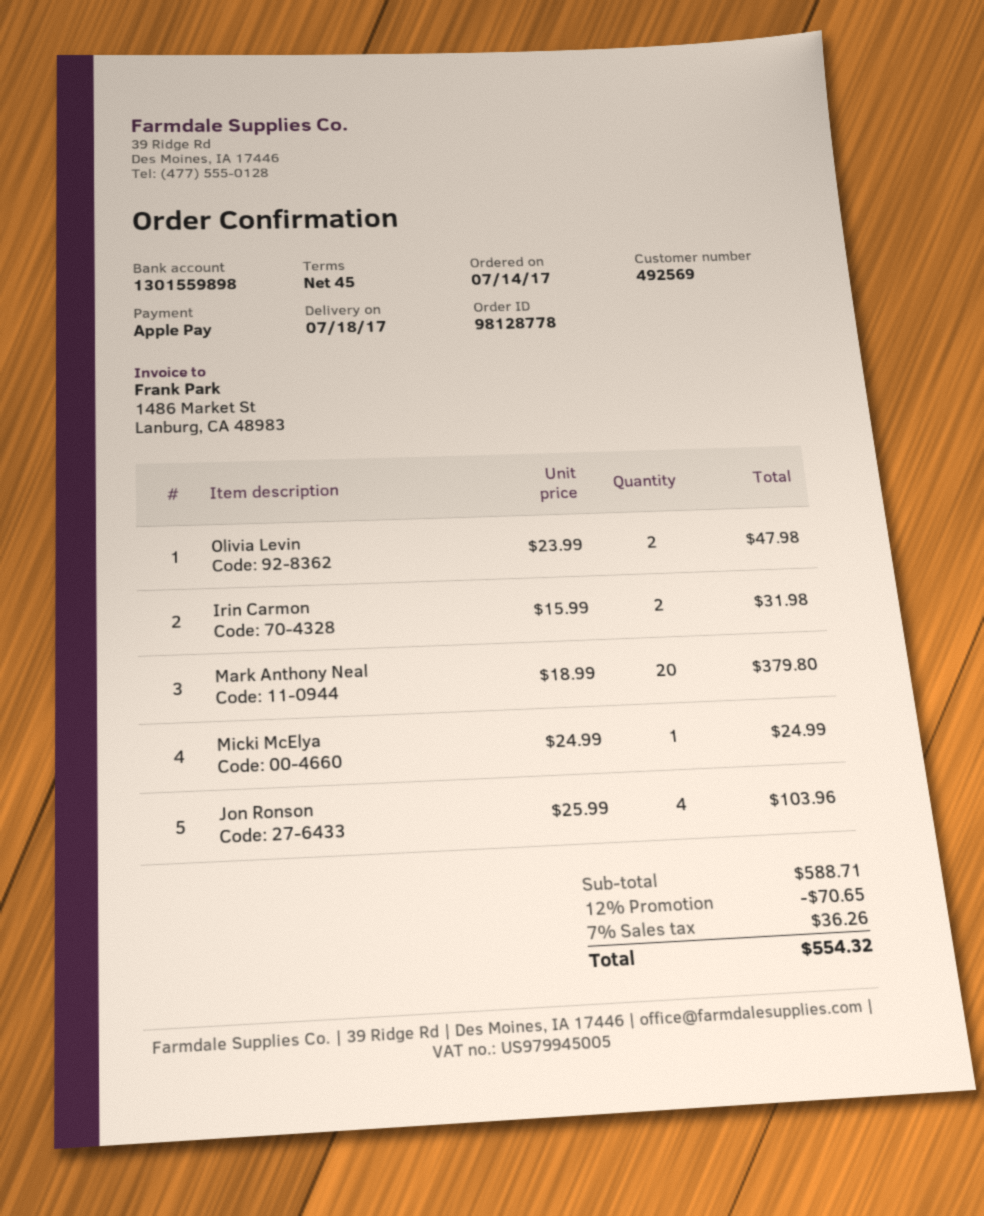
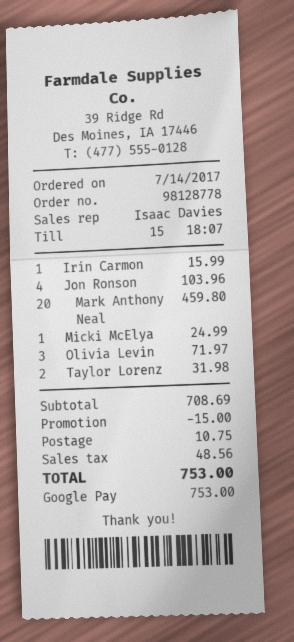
payment method: Apple Pay -> Google Pay
Olivia Levin: 2 for 47.98 -> 3 for 71.97
Irin Carmon: 2 for 31.98 -> 1 for 15.99
Mark Anthony Neal: 20 for 379.80 -> 20 for 459.80
Taylor Lorenz: none -> 2 for 31.98
subtotal: 588.71 -> 708.69
discount: 70.65 -> 15.00
shipping: none -> 10.75
tax: 36.26 -> 48.56
total: 554.32 -> 753.00

